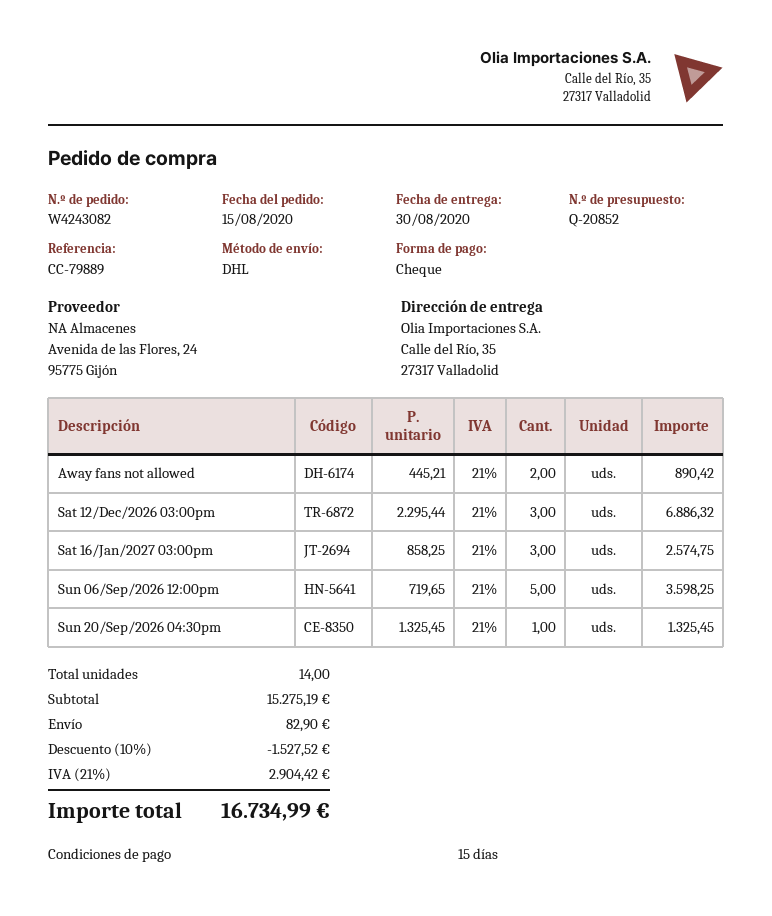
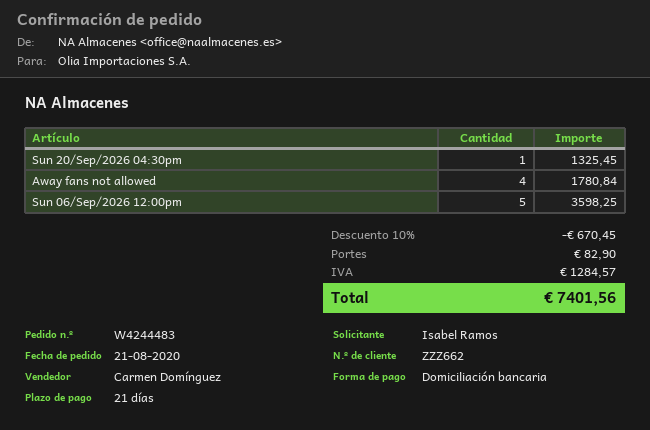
order number: W4243082 -> W4244483
order date: 2020-08-15 -> 2020-08-21
payment terms: 15 days -> 21 days
payment method: cheque -> direct debit
Away fans not allowed: 2 for 890.42 -> 4 for 1780.84
Sat 12/Dec/2026 03:00pm: 3 for 6886.32 -> none
Sat 16/Jan/2027 03:00pm: 3 for 2574.75 -> none
discount: 10% = 1527.52 -> 10% = 670.45
tax: 2904.42 -> 1284.57
total: 16734.99 -> 7401.56

